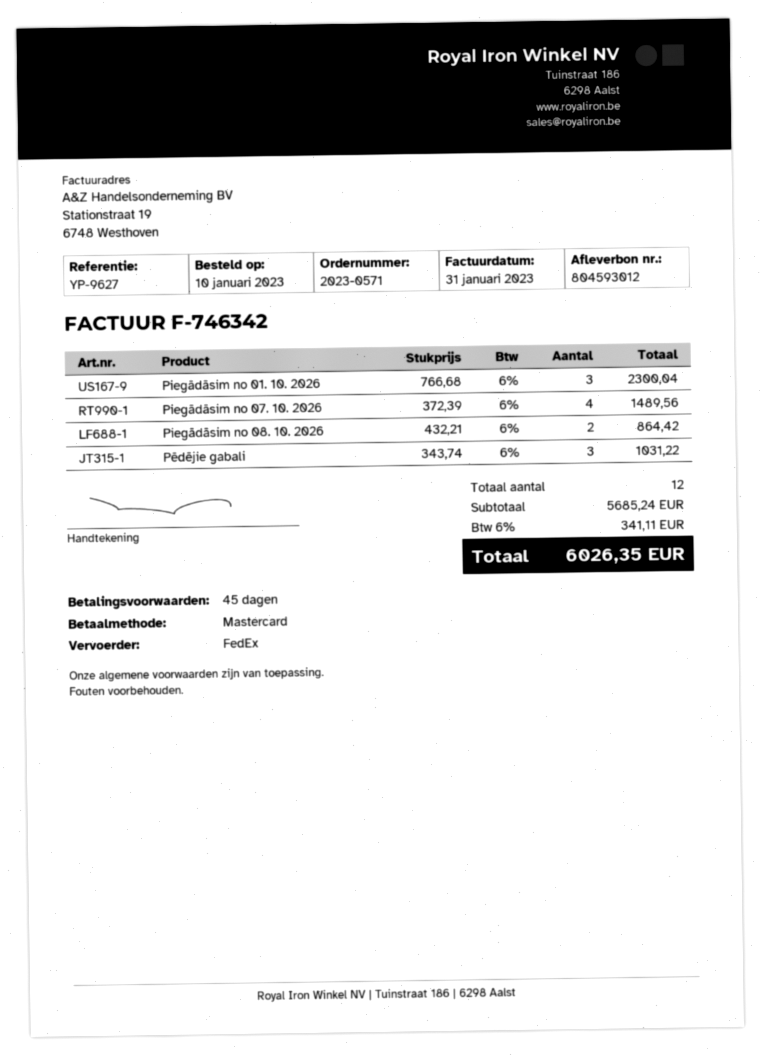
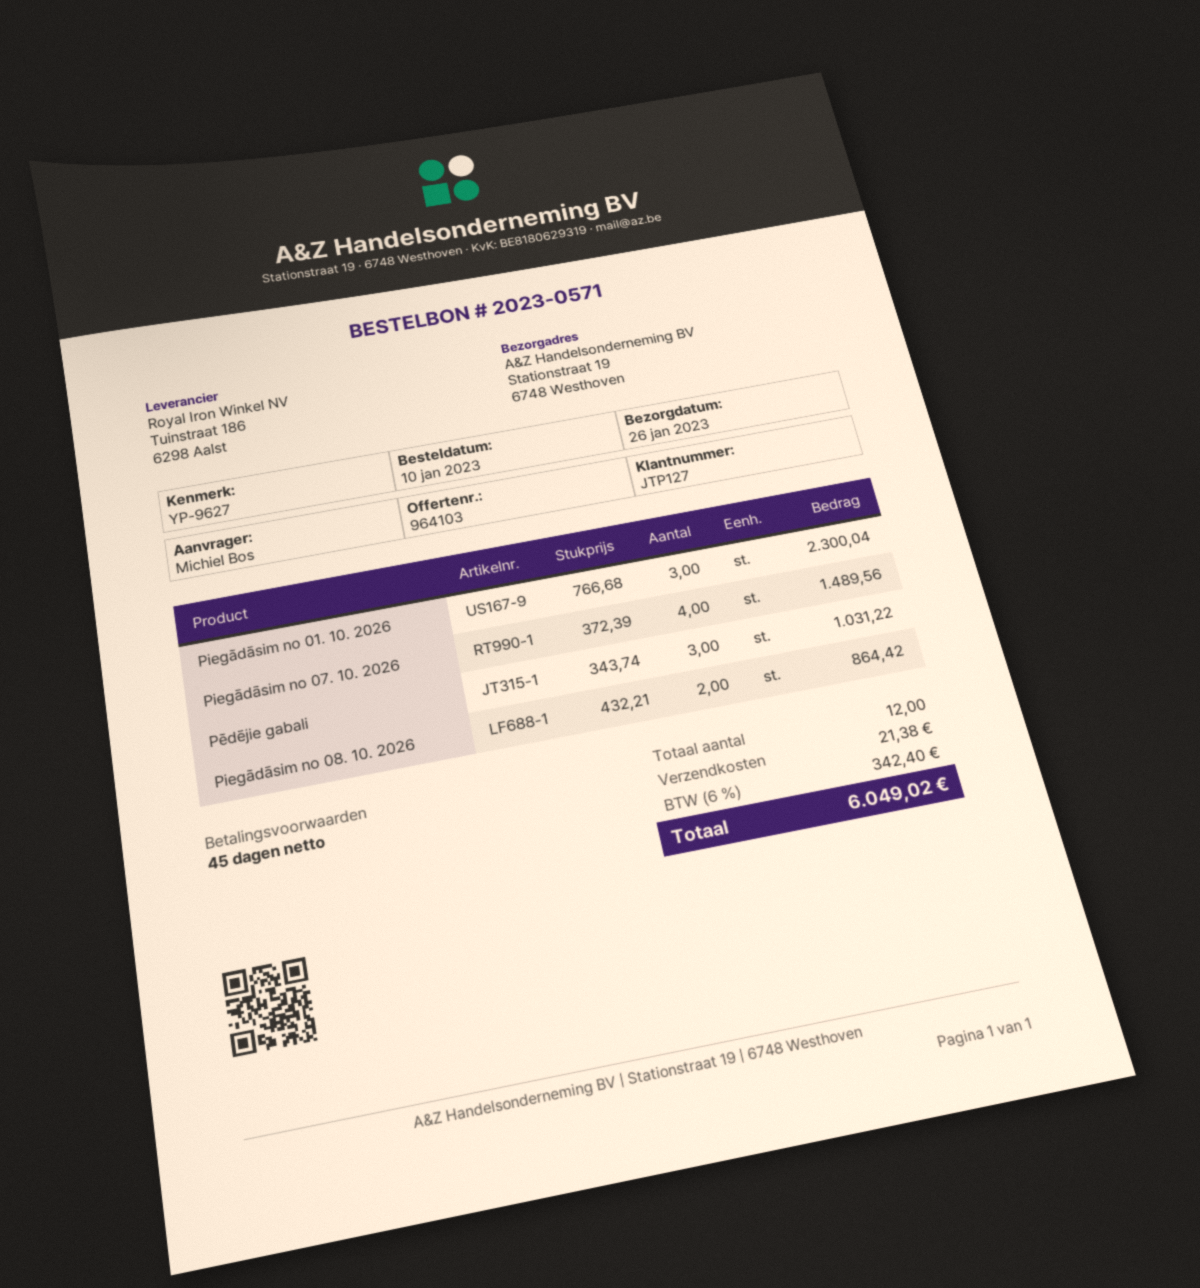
shipping: none -> 21.38
tax: 6% = 341.11 -> 6% = 342.40
total: 6026.35 -> 6049.02

